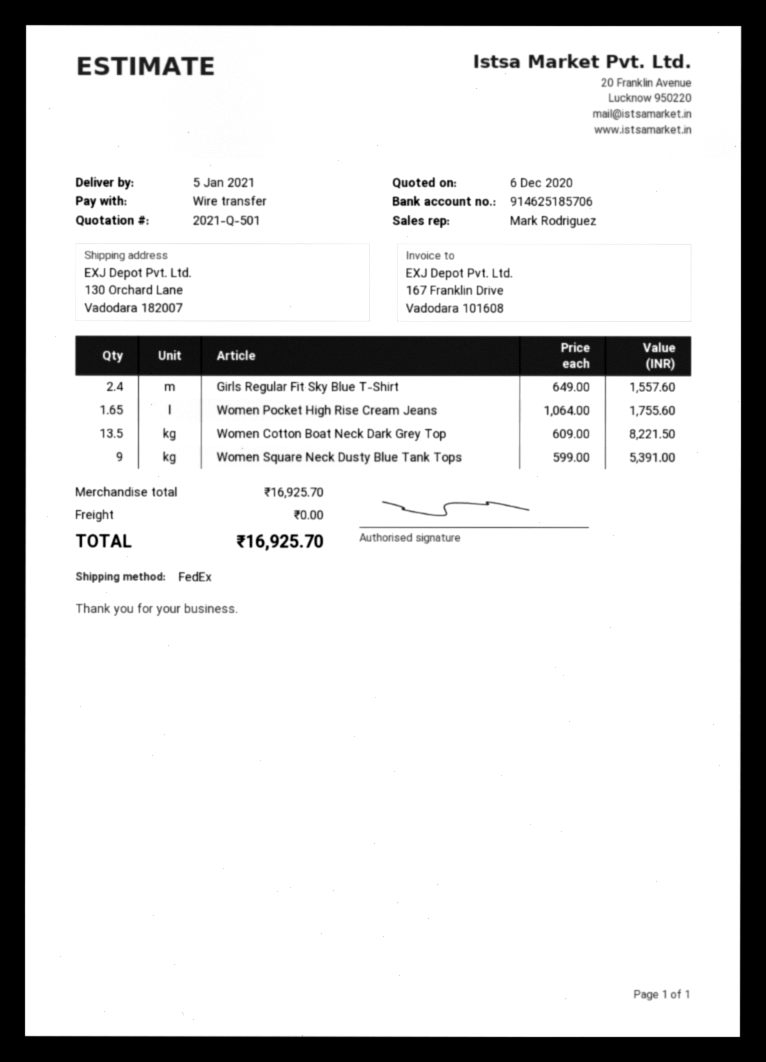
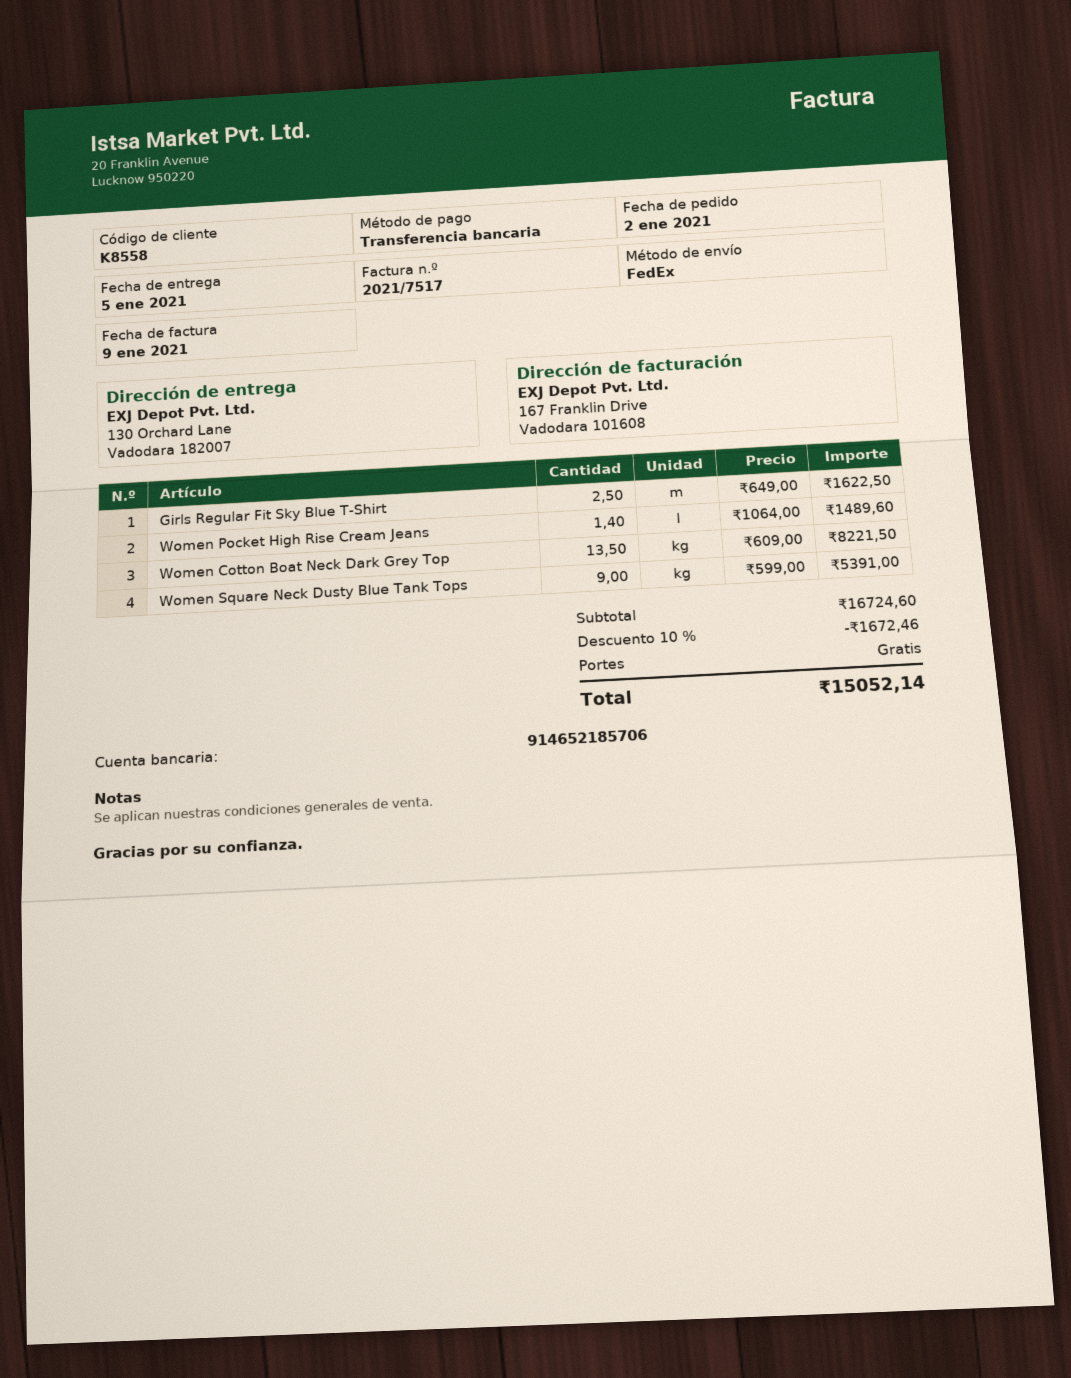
bank account: 914625185706 -> 914652185706
Girls Regular Fit Sky Blue T-Shirt: 2.4 x 649.00 = 1557.60 -> 2.5 x 649.00 = 1622.50
Women Pocket High Rise Cream Jeans: 1.65 x 1064.00 = 1755.60 -> 1.4 x 1064.00 = 1489.60
subtotal: 16925.70 -> 16724.60
discount: none -> 10% = 1672.46
total: 16925.70 -> 15052.14

